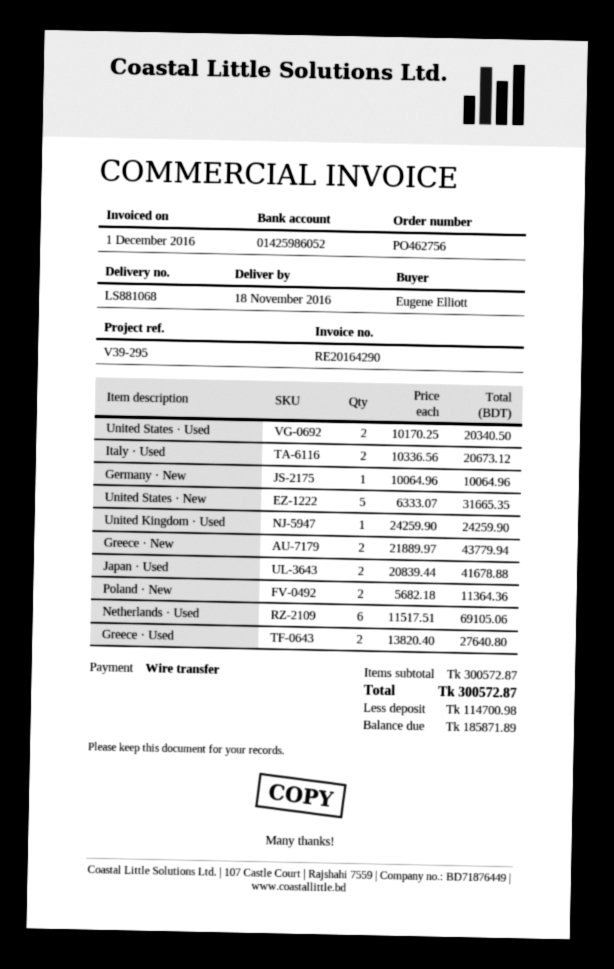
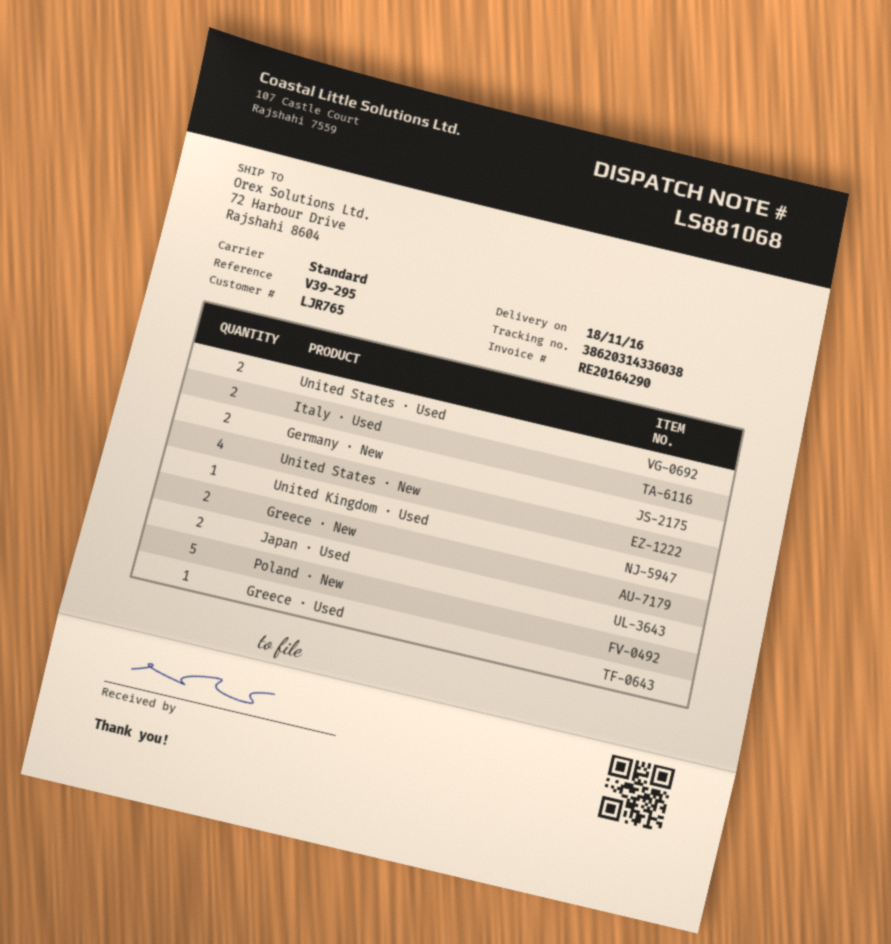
Germany · New: 1 -> 2
United States · New: 5 -> 4
Poland · New: 2 -> 5
Netherlands · Used: 6 -> none
Greece · Used: 2 -> 1

